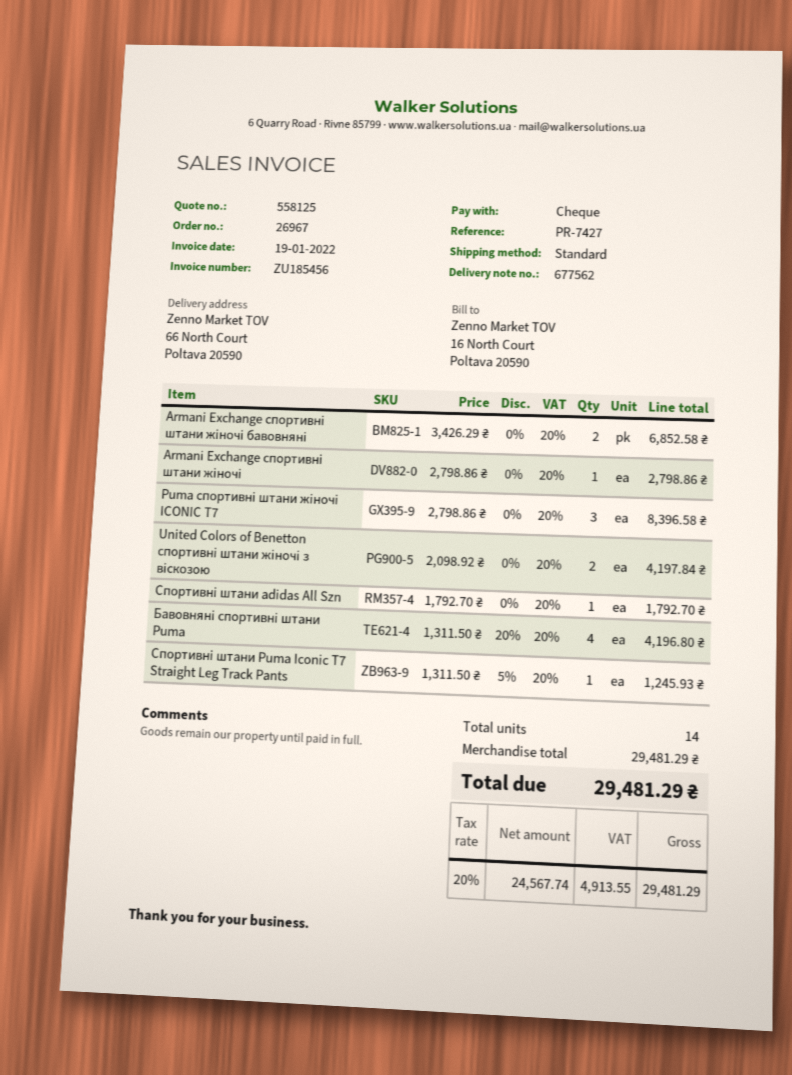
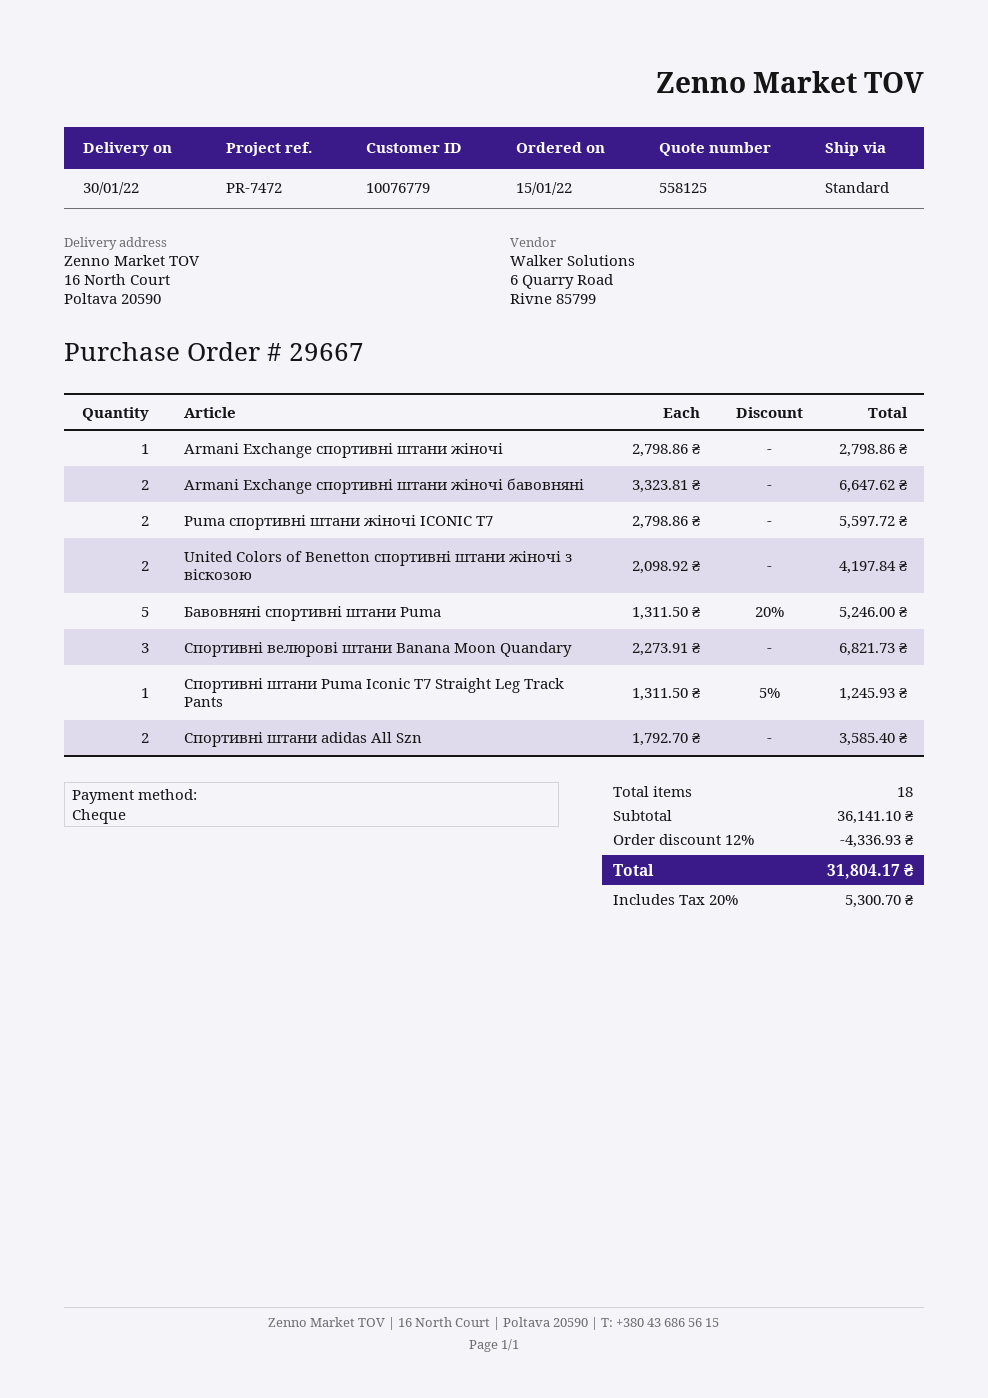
order number: 26967 -> 29667
reference: PR-7427 -> PR-7472
ship to: 66 North Court, Poltava 20590 -> 16 North Court, Poltava 20590
Armani Exchange спортивні штани жіночі бавовняні: 2 x 3426.29 = 6852.58 -> 2 x 3323.81 = 6647.62
Puma спортивні штани жіночі ICONIC T7: 3 x 2798.86 = 8396.58 -> 2 x 2798.86 = 5597.72
Спортивні штани adidas All Szn: 1 x 1792.70 = 1792.70 -> 2 x 1792.70 = 3585.40
Бавовняні спортивні штани Puma: 4 x 1311.50 - 20% = 4196.80 -> 5 x 1311.50 - 20% = 5246.00
Спортивні велюрові штани Banana Moon Quandary: none -> 3 x 2273.91 = 6821.73
total quantity: 14 -> 18
subtotal: 29481.29 -> 36141.10
discount: none -> 12% = 4336.93
tax: 20% = 4913.55 -> 20% = 5300.70
total: 29481.29 -> 31804.17

